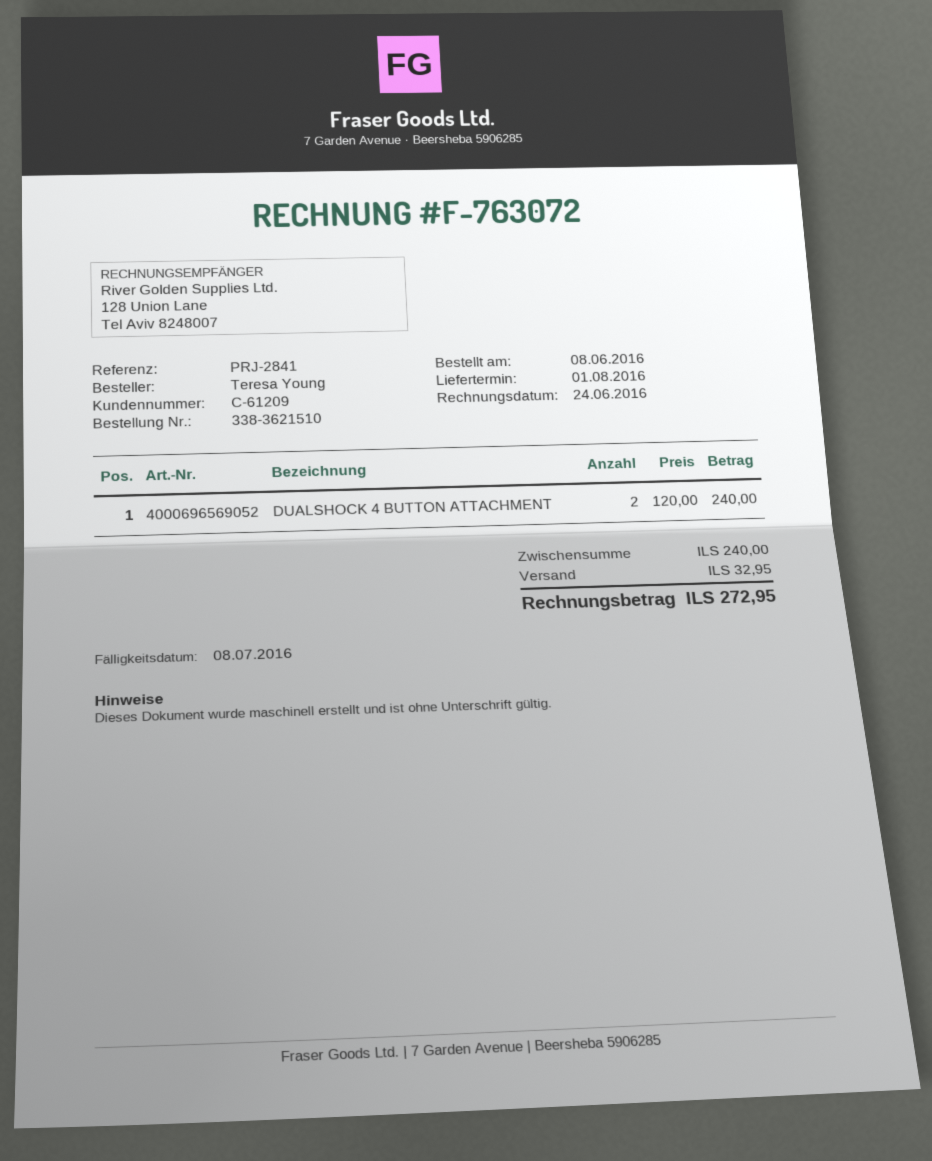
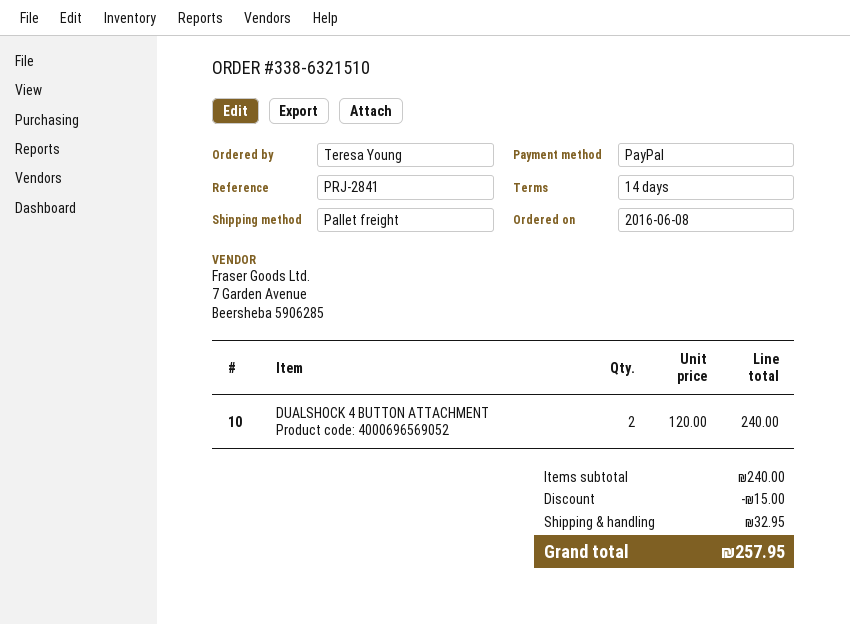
order number: 338-3621510 -> 338-6321510
discount: none -> 15.00
total: 272.95 -> 257.95

